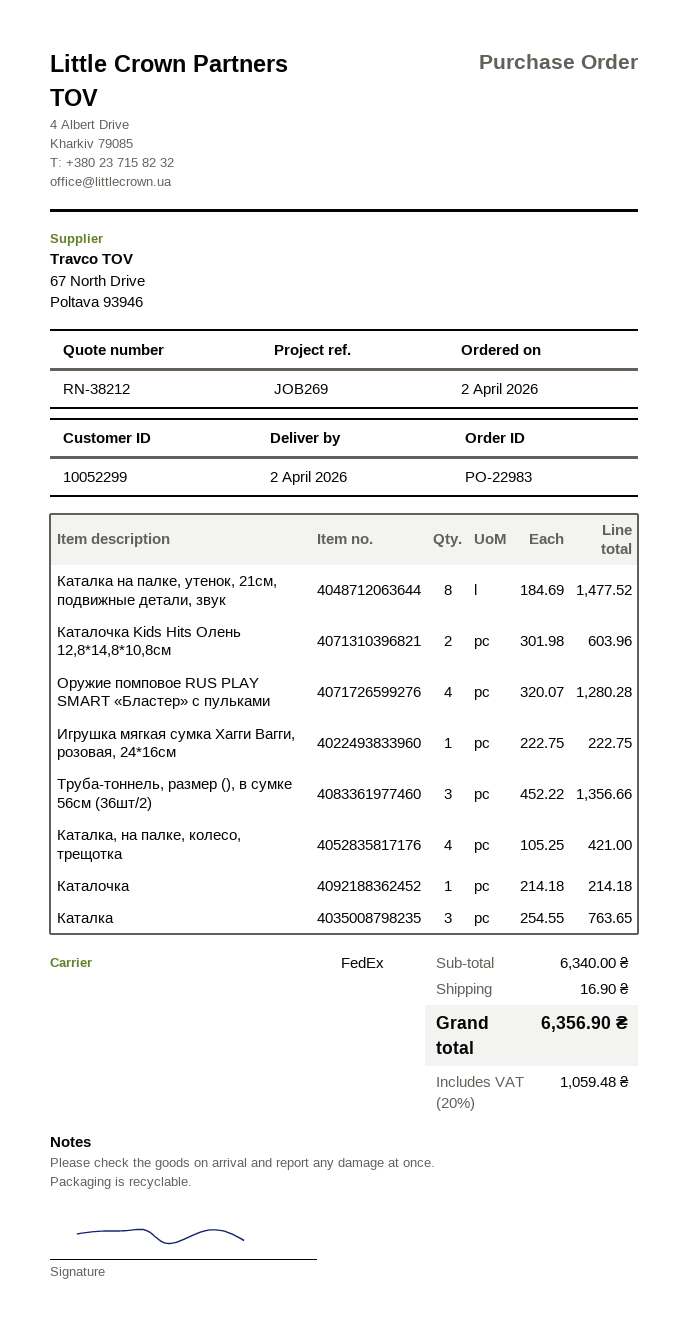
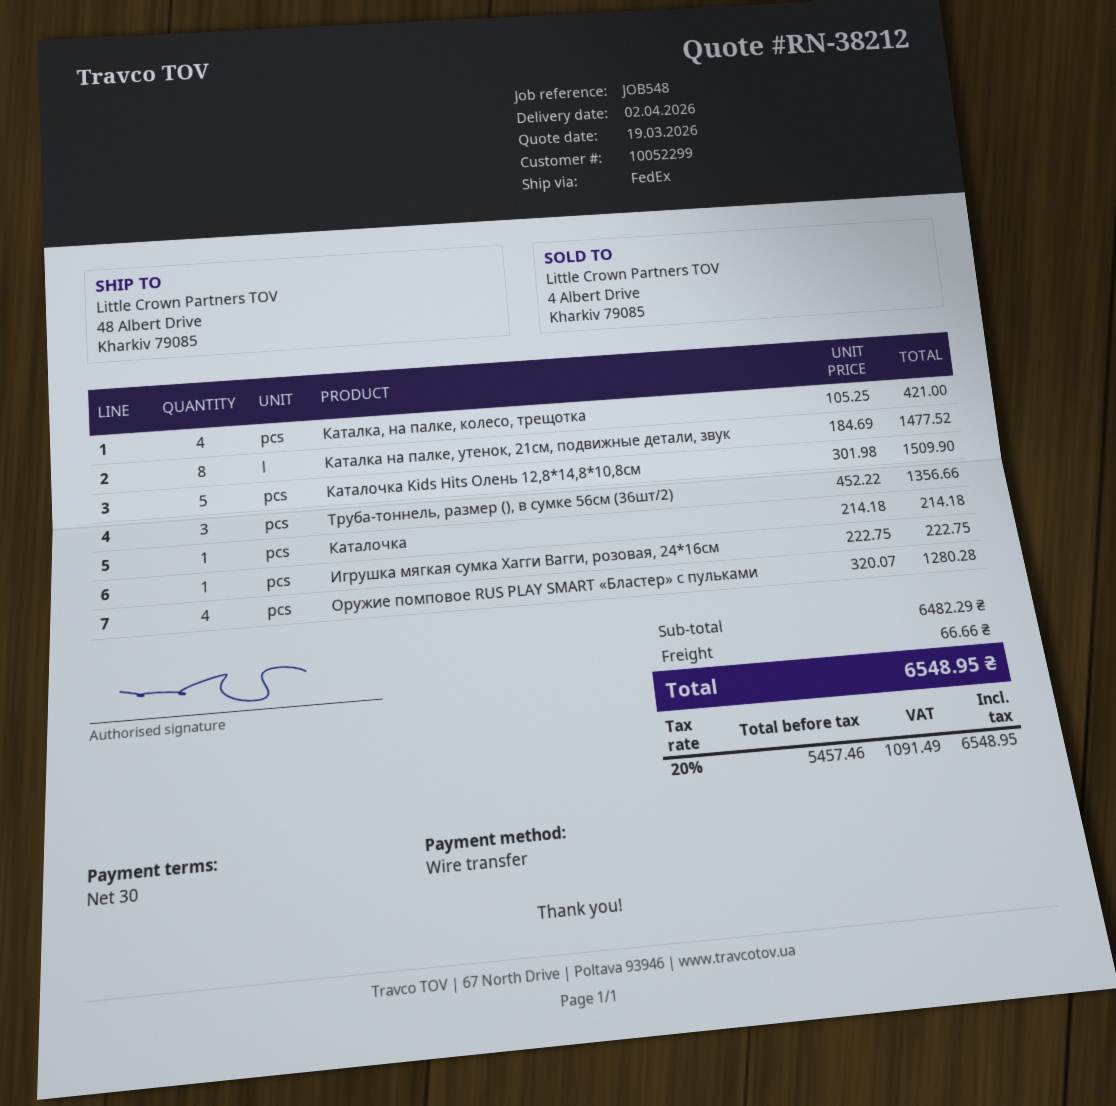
reference: JOB269 -> JOB548
Каталочка Kids Hits Олень 12,8*14,8*10,8см: 2 x 301.98 = 603.96 -> 5 x 301.98 = 1509.90
Каталка: 3 x 254.55 = 763.65 -> none
subtotal: 6340.00 -> 6482.29
shipping: 16.90 -> 66.66
tax: 20% = 1059.48 -> 20% = 1091.49
total: 6356.90 -> 6548.95

